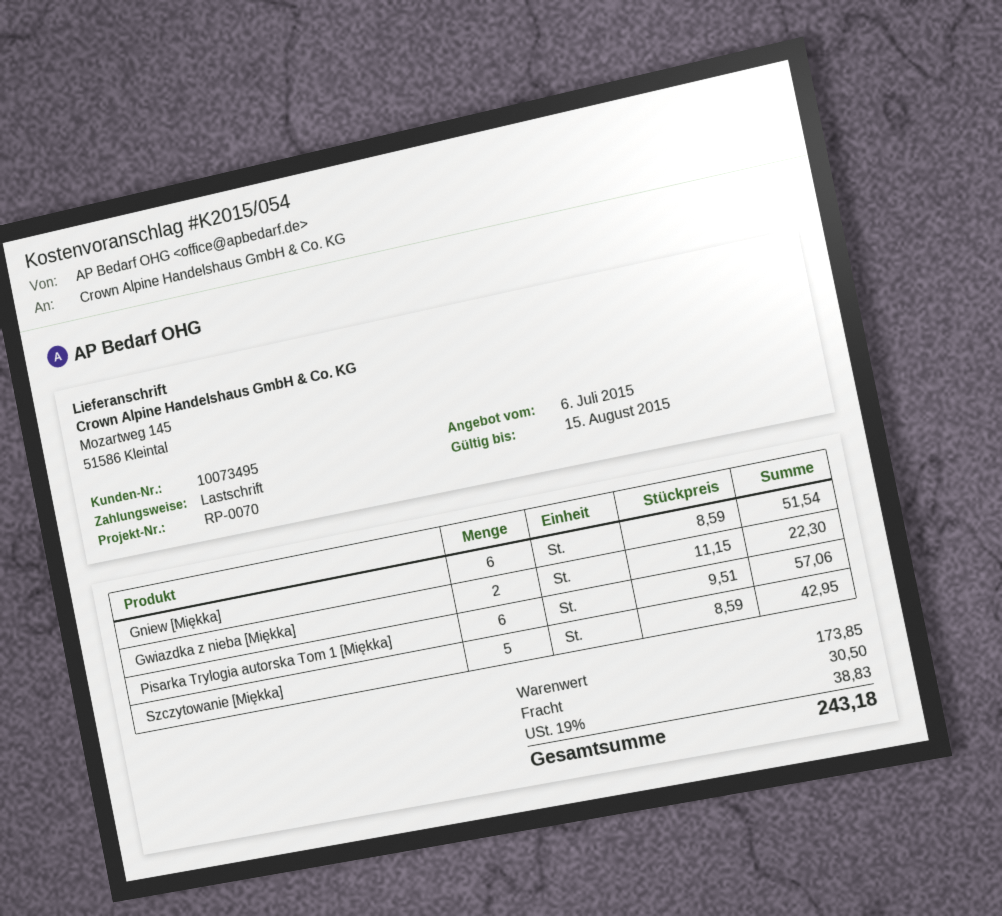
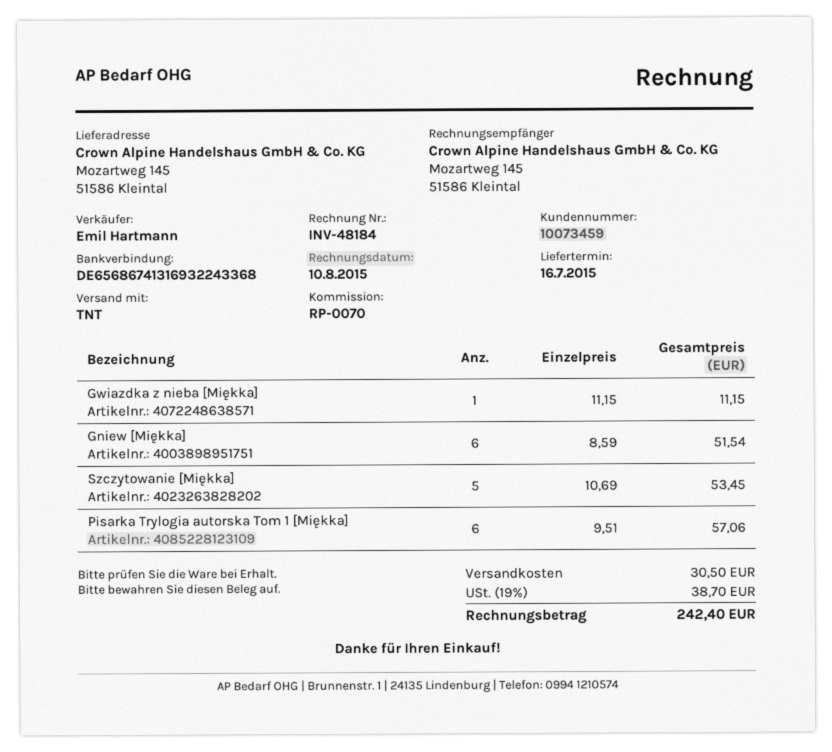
customer number: 10073495 -> 10073459
Gwiazdka z nieba [Miękka]: 2 x 11.15 = 22.30 -> 1 x 11.15 = 11.15
Szczytowanie [Miękka]: 5 x 8.59 = 42.95 -> 5 x 10.69 = 53.45
tax: 19% = 38.83 -> 19% = 38.70
total: 243.18 -> 242.40

